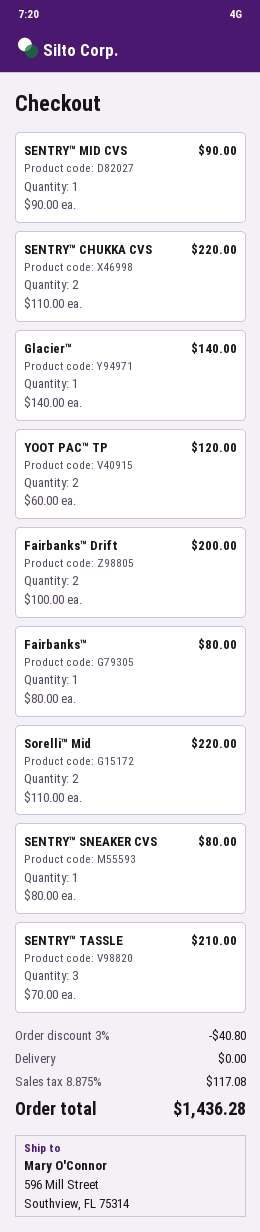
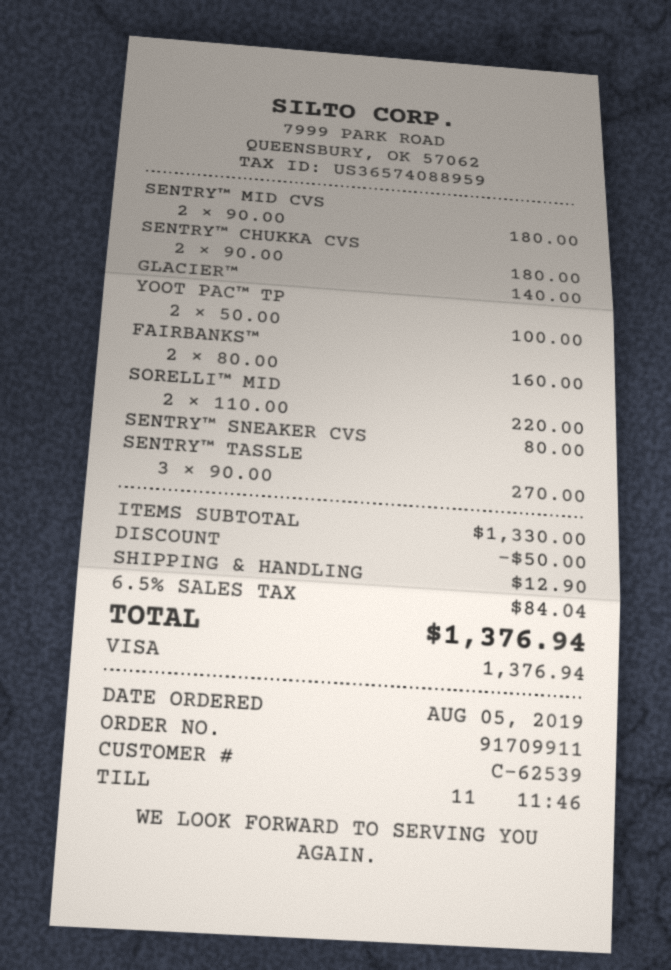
SENTRY™ MID CVS: 1 x 90.00 = 90.00 -> 2 x 90.00 = 180.00
SENTRY™ CHUKKA CVS: 2 x 110.00 = 220.00 -> 2 x 90.00 = 180.00
YOOT PAC™ TP: 2 x 60.00 = 120.00 -> 2 x 50.00 = 100.00
Fairbanks™ Drift: 2 x 100.00 = 200.00 -> none
Fairbanks™: 1 x 80.00 = 80.00 -> 2 x 80.00 = 160.00
SENTRY™ TASSLE: 3 x 70.00 = 210.00 -> 3 x 90.00 = 270.00
discount: 40.80 -> 50.00
shipping: 0.00 -> 12.90
tax: 8.875% = 117.08 -> 6.5% = 84.04
total: 1436.28 -> 1376.94

